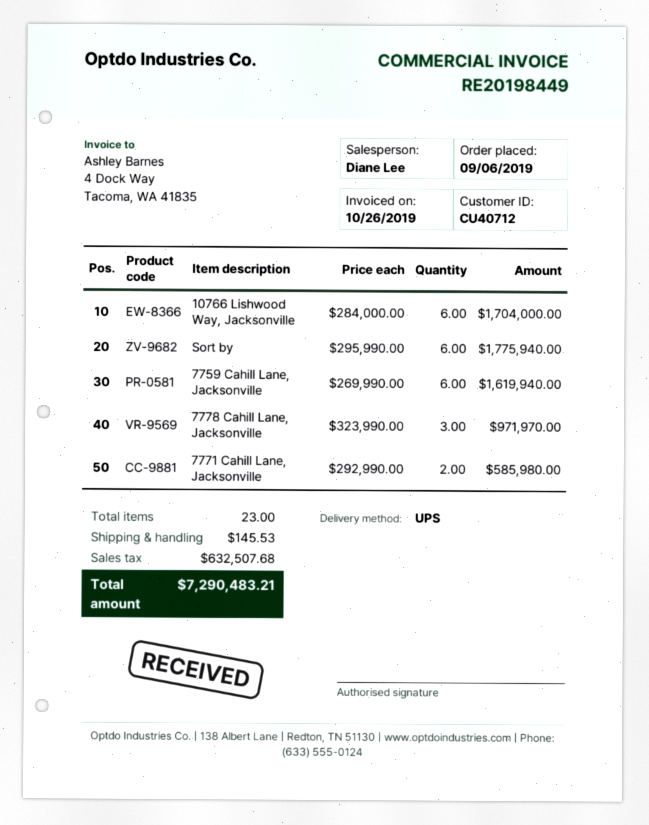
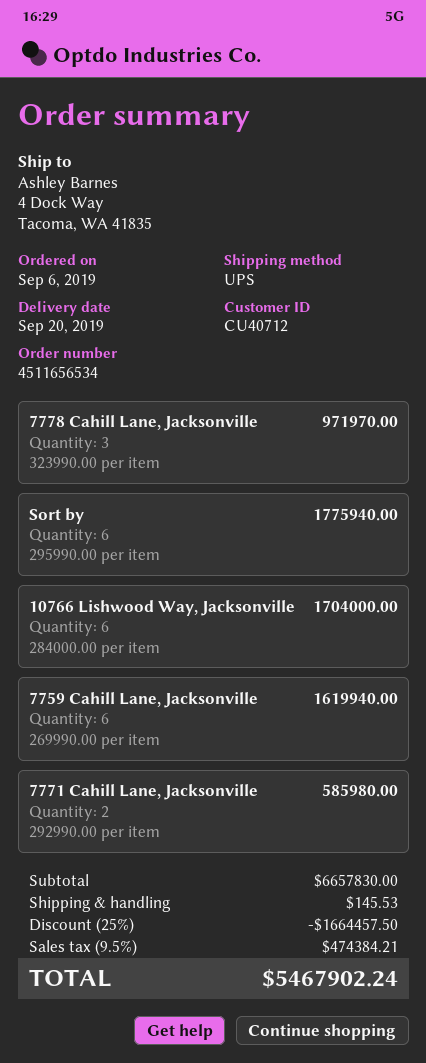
discount: none -> 25% = 1664457.50
tax: 632507.68 -> 474384.21
total: 7290483.21 -> 5467902.24

